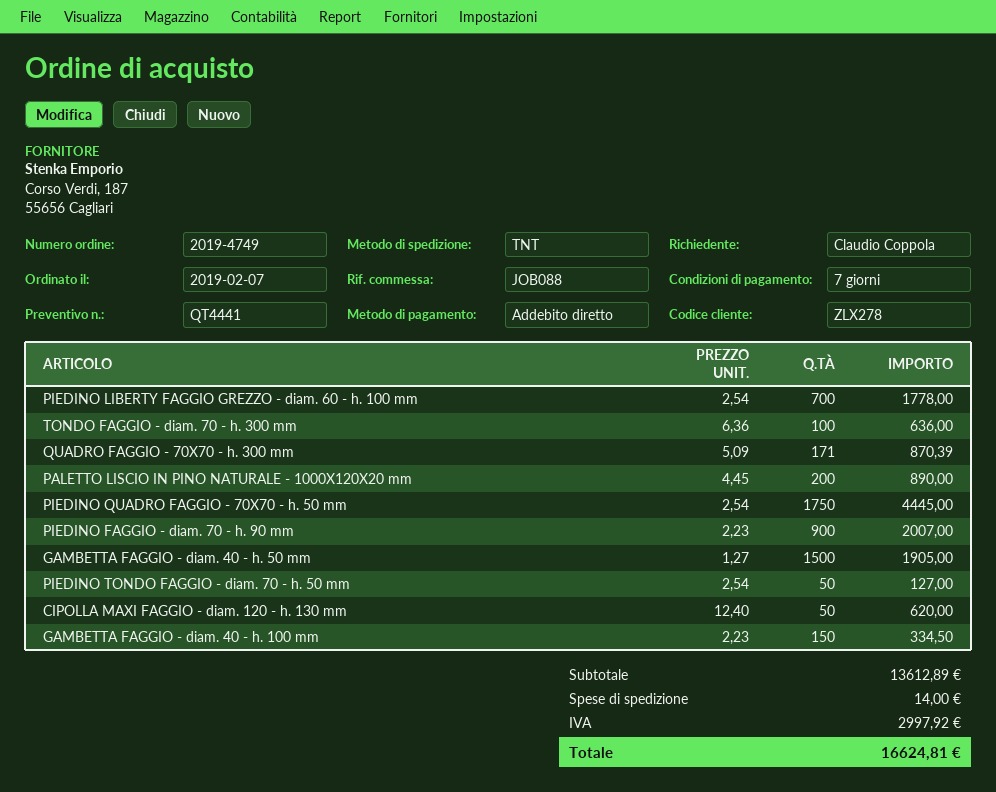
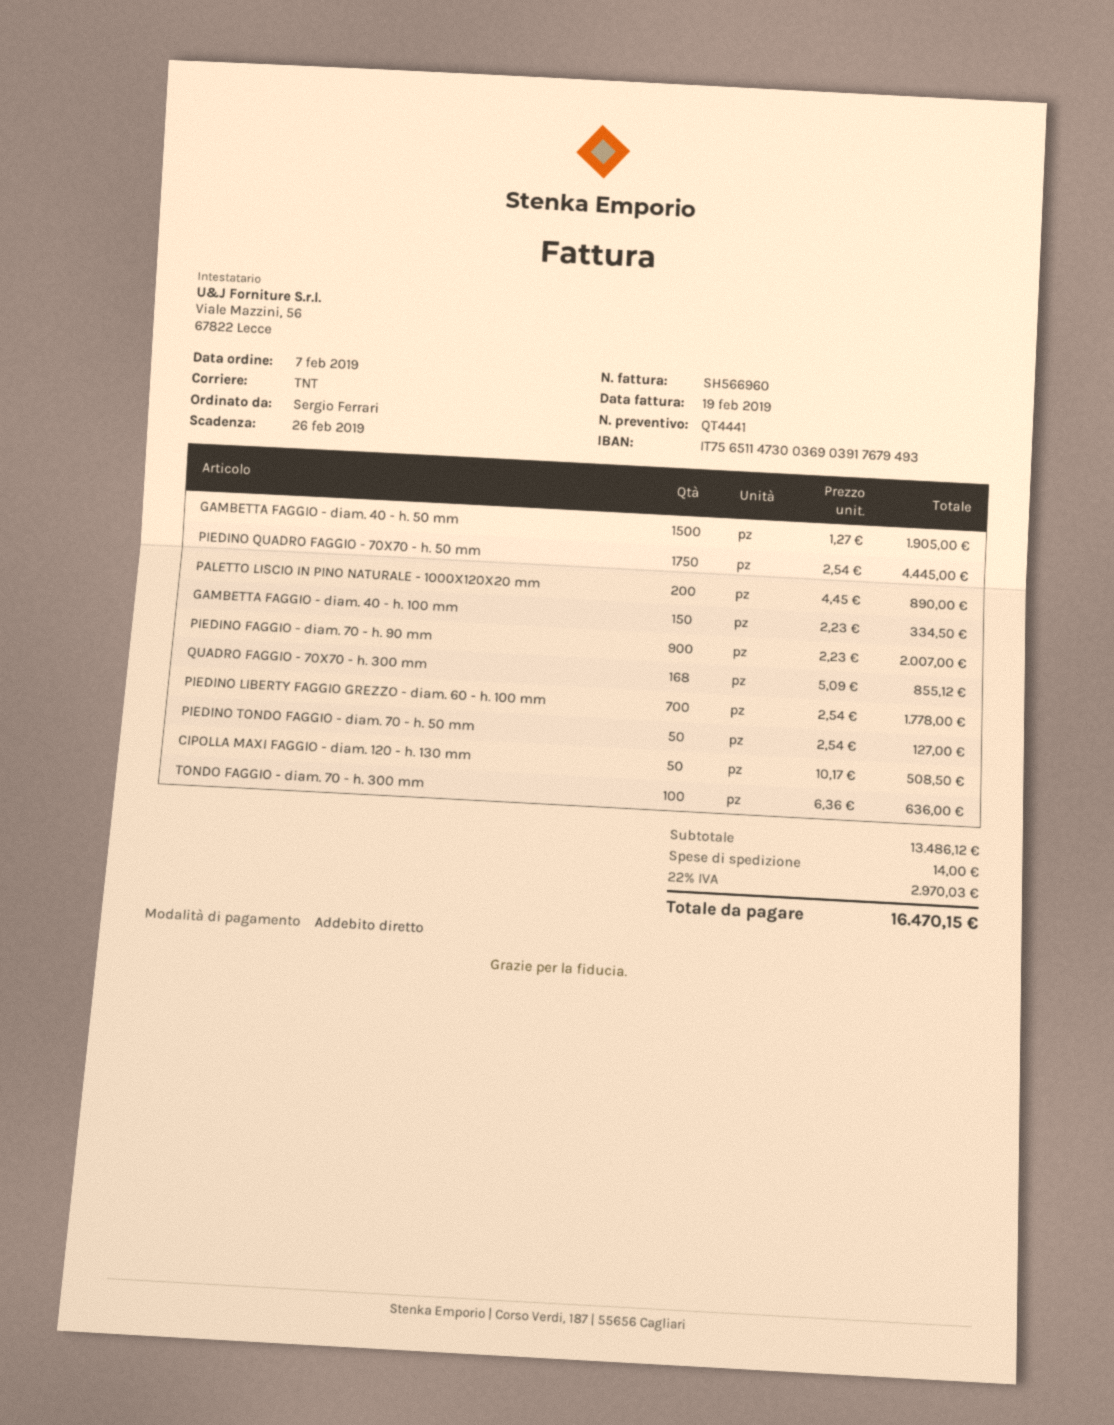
ordered by: Claudio Coppola -> Sergio Ferrari
QUADRO FAGGIO - 70X70 - h. 300 mm: 171 x 5.09 = 870.39 -> 168 x 5.09 = 855.12
CIPOLLA MAXI FAGGIO - diam. 120 - h. 130 mm: 50 x 12.40 = 620.00 -> 50 x 10.17 = 508.50
subtotal: 13612.89 -> 13486.12
tax: 2997.92 -> 2970.03
total: 16624.81 -> 16470.15

